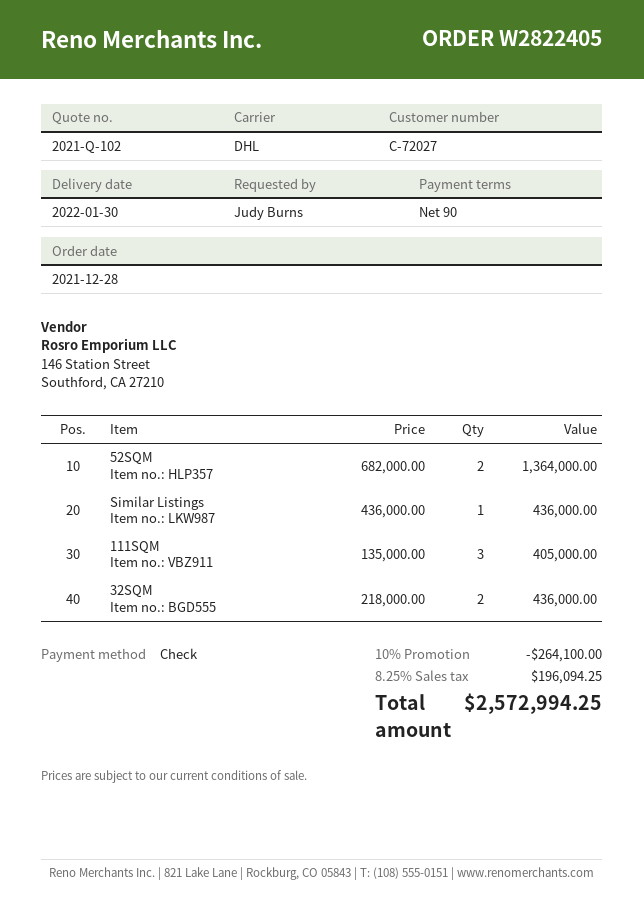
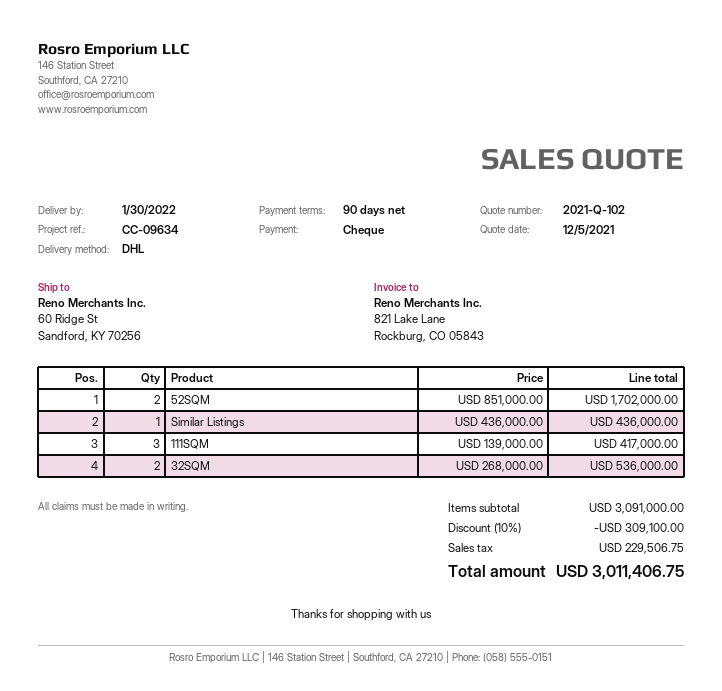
52SQM: 2 x 682000.00 = 1364000.00 -> 2 x 851000.00 = 1702000.00
111SQM: 3 x 135000.00 = 405000.00 -> 3 x 139000.00 = 417000.00
32SQM: 2 x 218000.00 = 436000.00 -> 2 x 268000.00 = 536000.00
discount: 10% = 264100.00 -> 10% = 309100.00
tax: 196094.25 -> 229506.75
total: 2572994.25 -> 3011406.75

